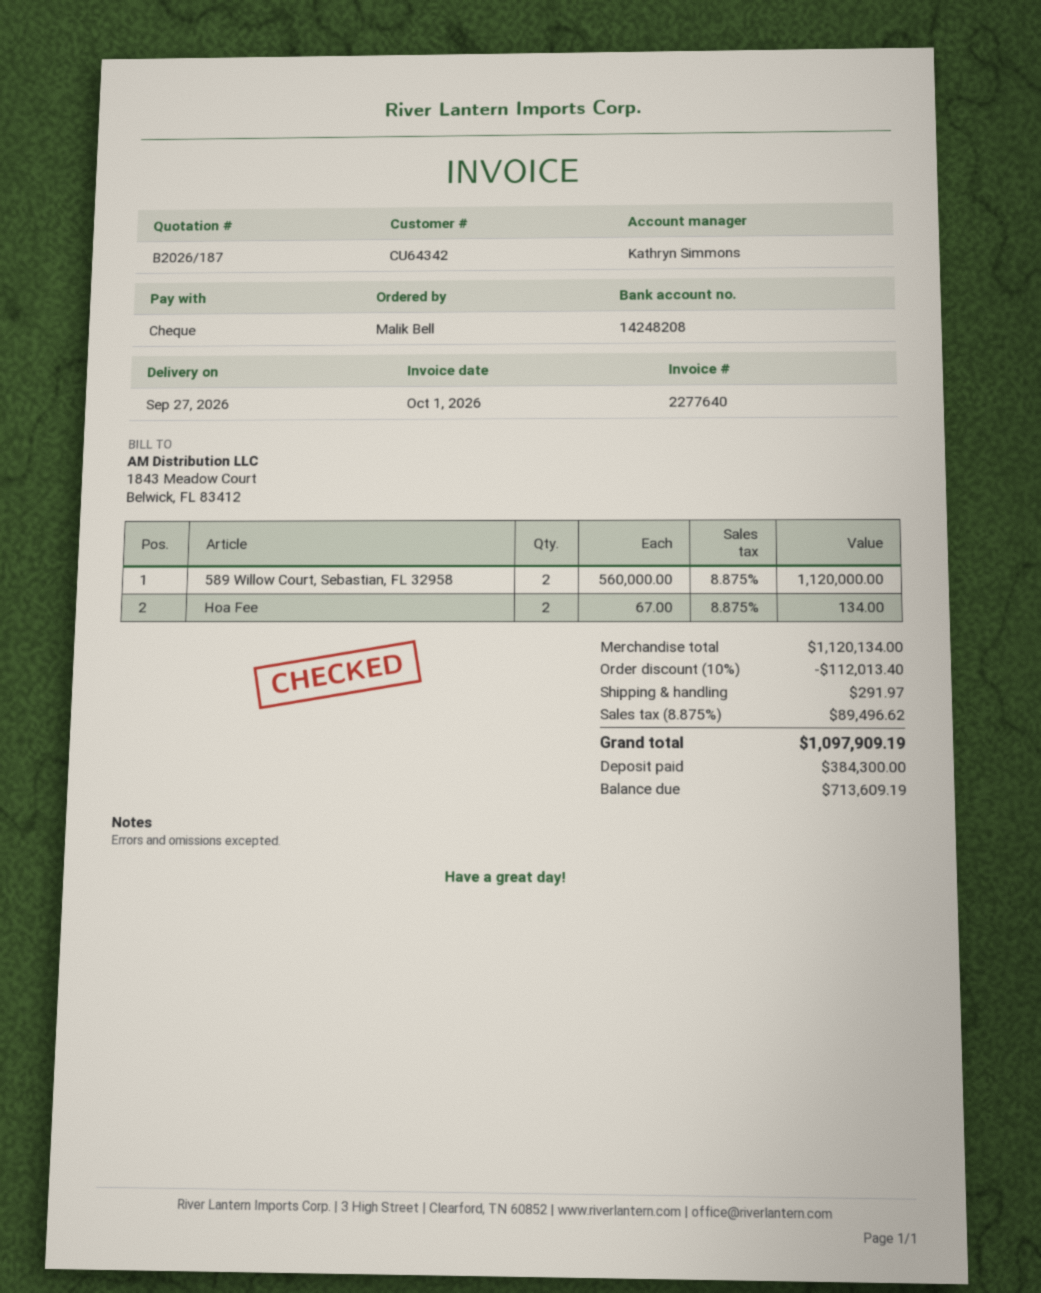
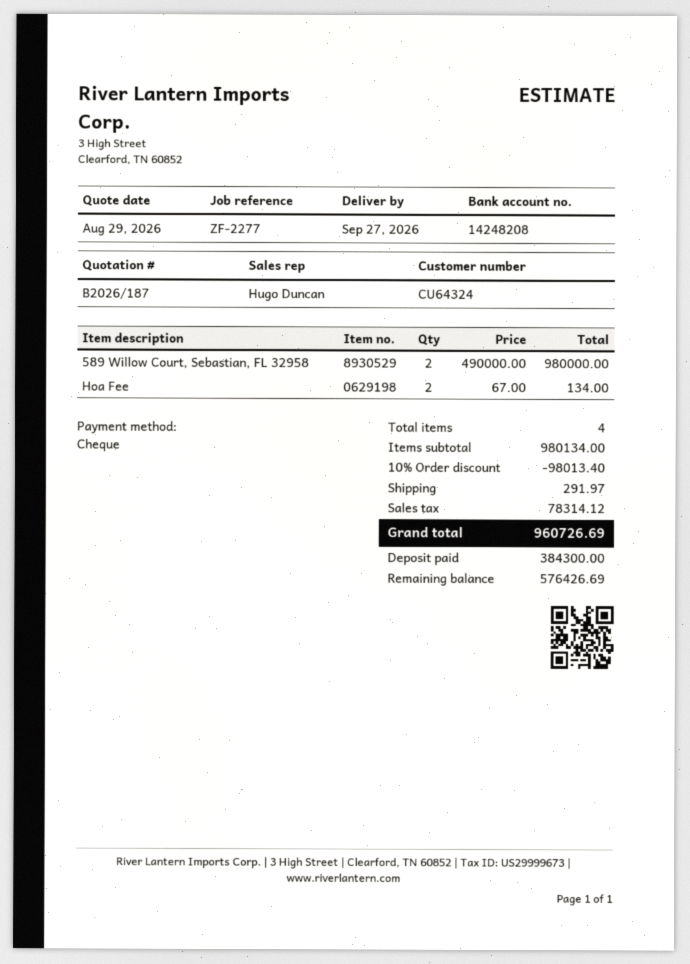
customer number: CU64342 -> CU64324
sales rep: Kathryn Simmons -> Hugo Duncan
589 Willow Court, Sebastian, FL 32958: 2 x 560000.00 = 1120000.00 -> 2 x 490000.00 = 980000.00
subtotal: 1120134.00 -> 980134.00
discount: 10% = 112013.40 -> 10% = 98013.40
tax: 89496.62 -> 78314.12
total: 1097909.19 -> 960726.69
balance: 713609.19 -> 576426.69

